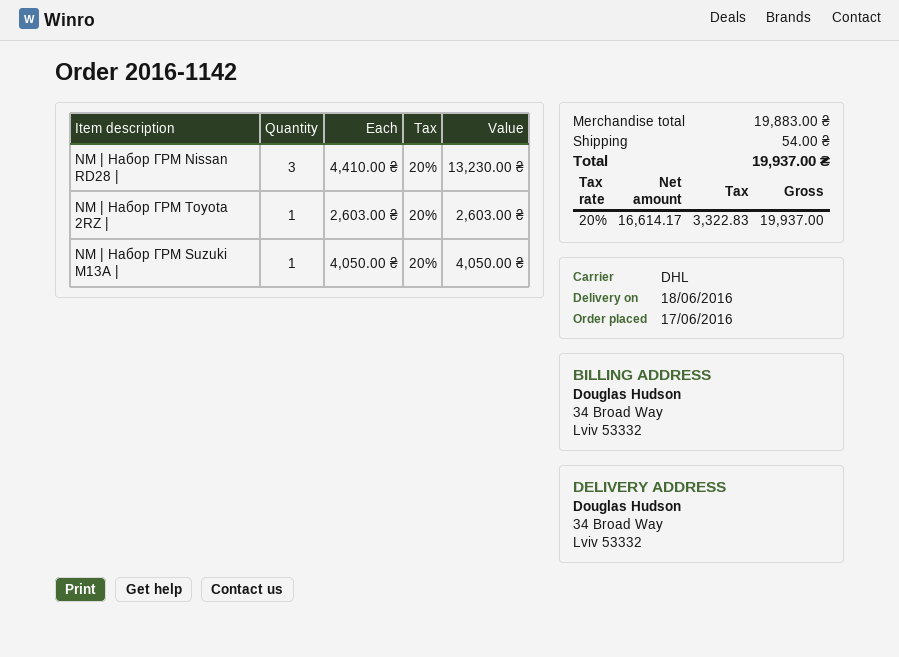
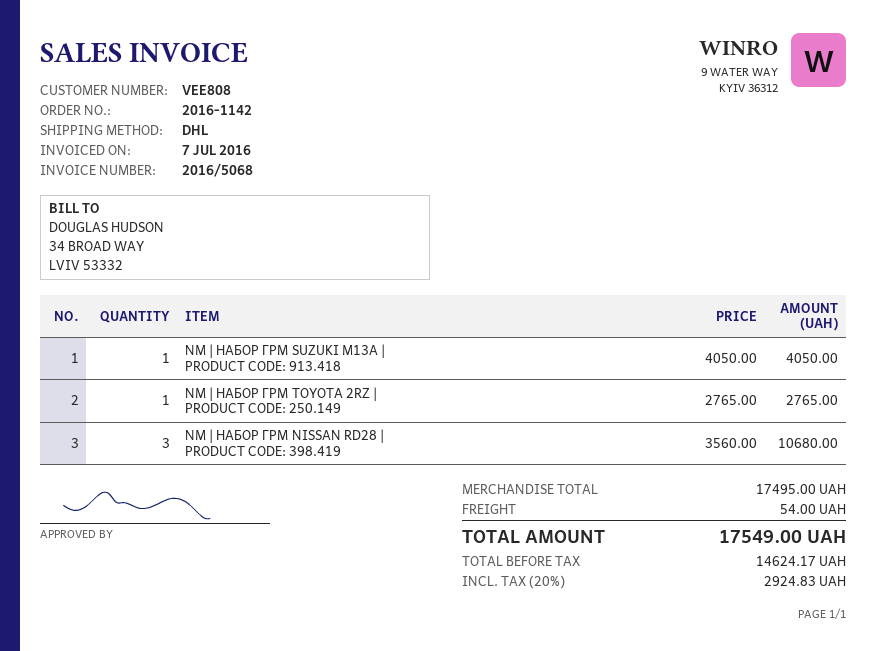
NM | Набор ГРМ Nissan RD28 |: 3 x 4410.00 = 13230.00 -> 3 x 3560.00 = 10680.00
NM | Набор ГРМ Toyota 2RZ |: 1 x 2603.00 = 2603.00 -> 1 x 2765.00 = 2765.00
subtotal: 19883.00 -> 17495.00
net: 16614.17 -> 14624.17
tax: 20% = 3322.83 -> 20% = 2924.83
total: 19937.00 -> 17549.00

